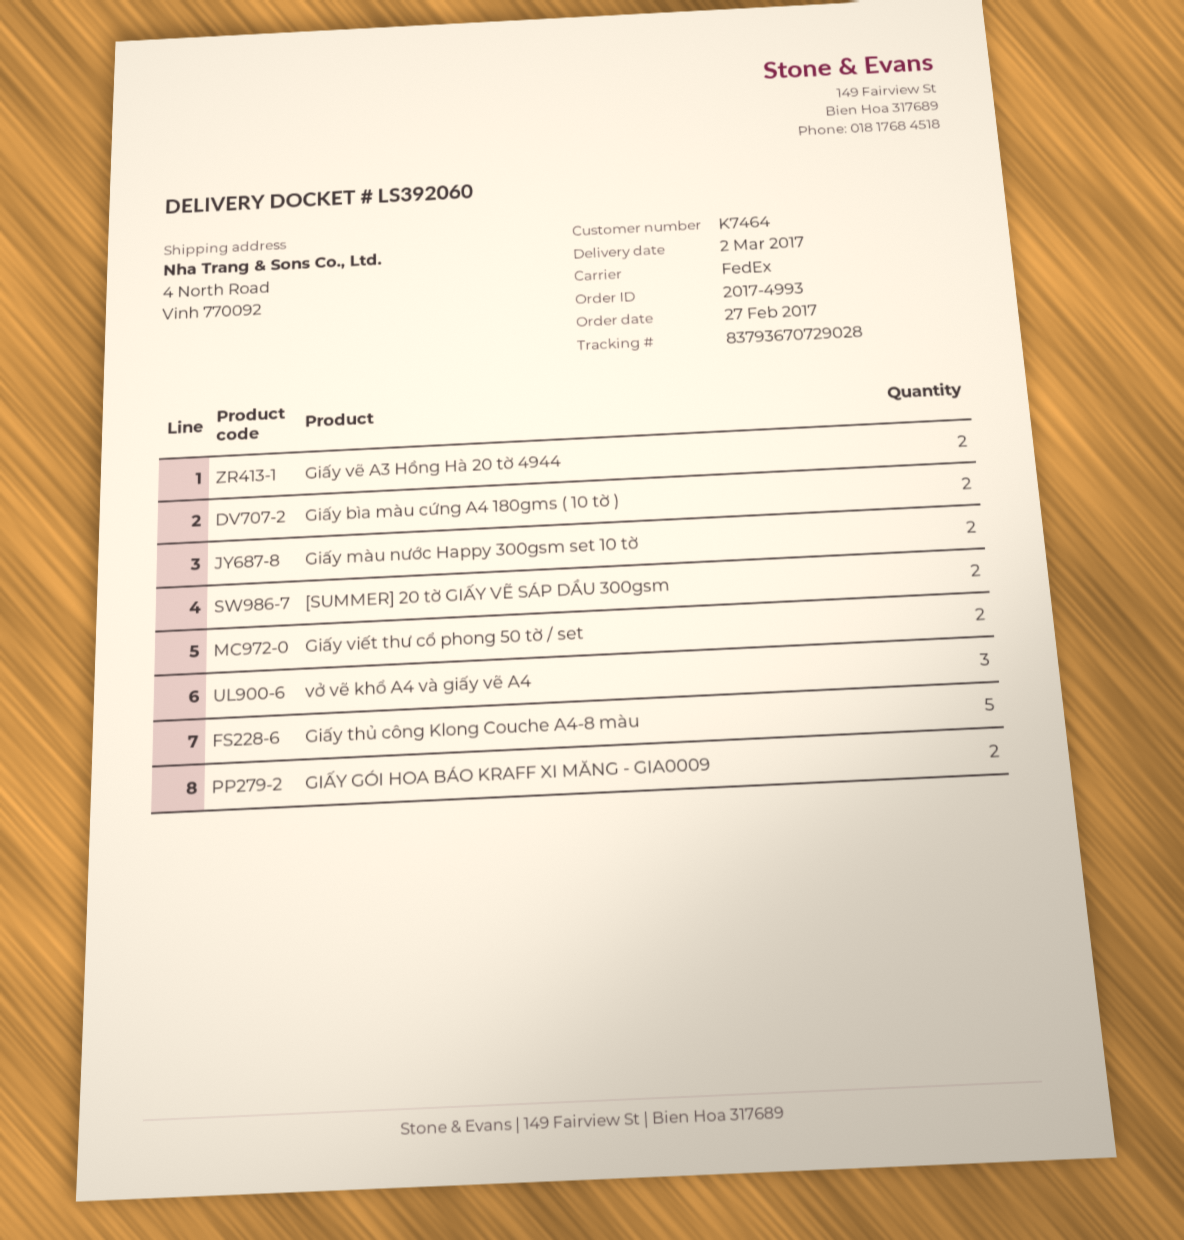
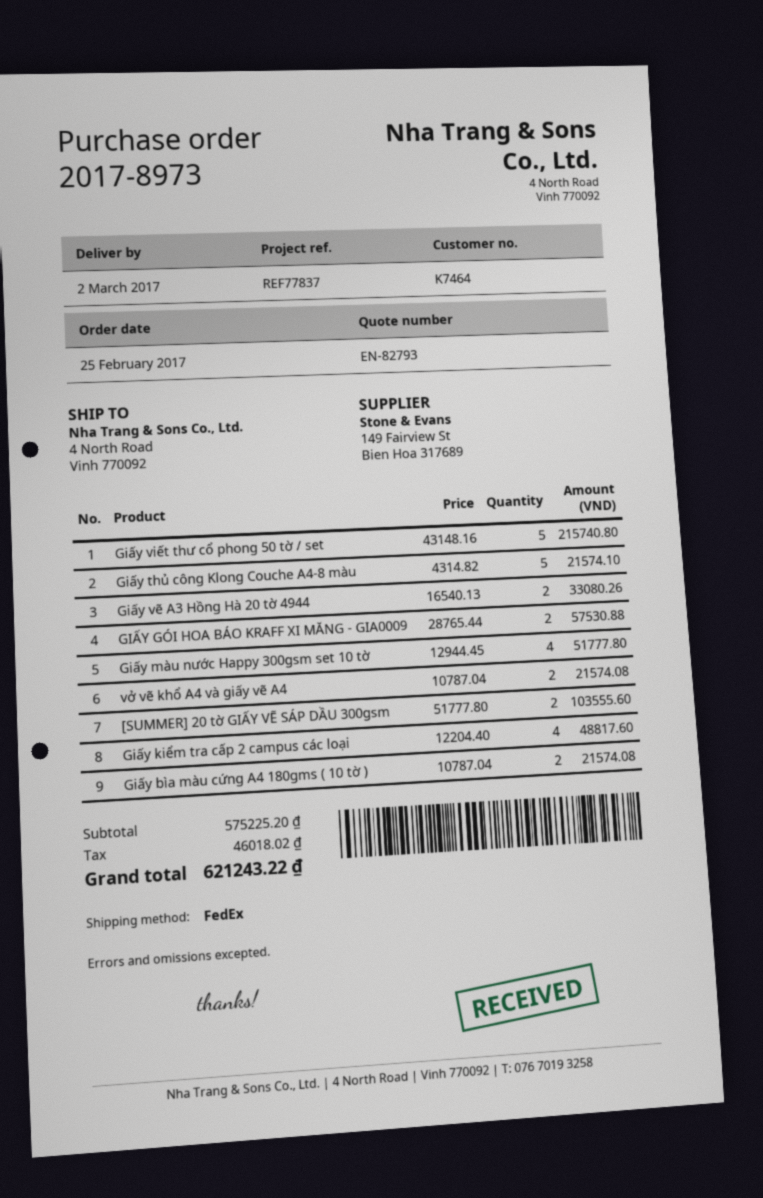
order number: 2017-4993 -> 2017-8973
order date: 2017-02-27 -> 2017-02-25
Giấy màu nước Happy 300gsm set 10 tờ: 2 -> 4
Giấy viết thư cổ phong 50 tờ / set: 2 -> 5
vở vẽ khổ A4 và giấy vẽ A4: 3 -> 2
Giấy kiểm tra cấp 2 campus các loại: none -> 4

